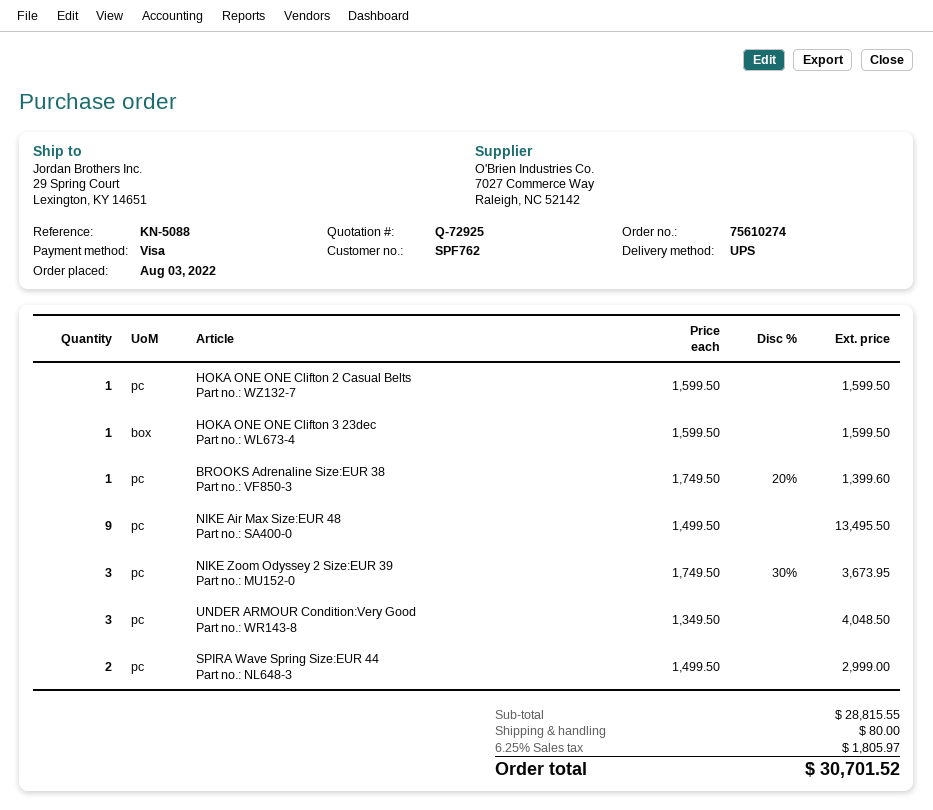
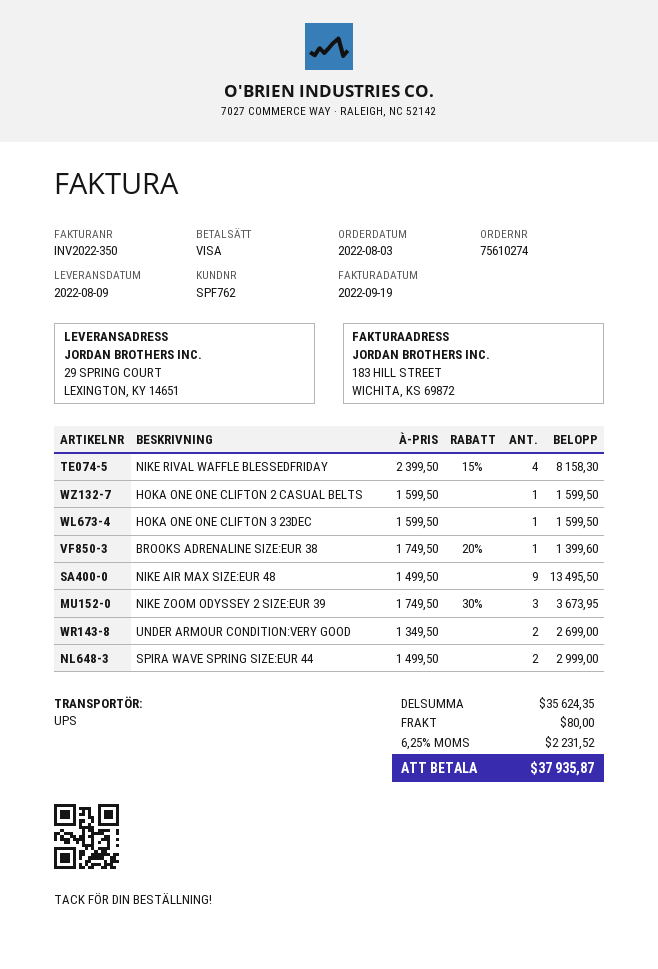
UNDER ARMOUR Condition:Very Good: 3 x 1349.50 = 4048.50 -> 2 x 1349.50 = 2699.00
NIKE RIVAL WAFFLE BLESSEDFRIDAY: none -> 4 x 2399.50 - 15% = 8158.30
subtotal: 28815.55 -> 35624.35
tax: 6.25% = 1805.97 -> 6.25% = 2231.52
total: 30701.52 -> 37935.87

